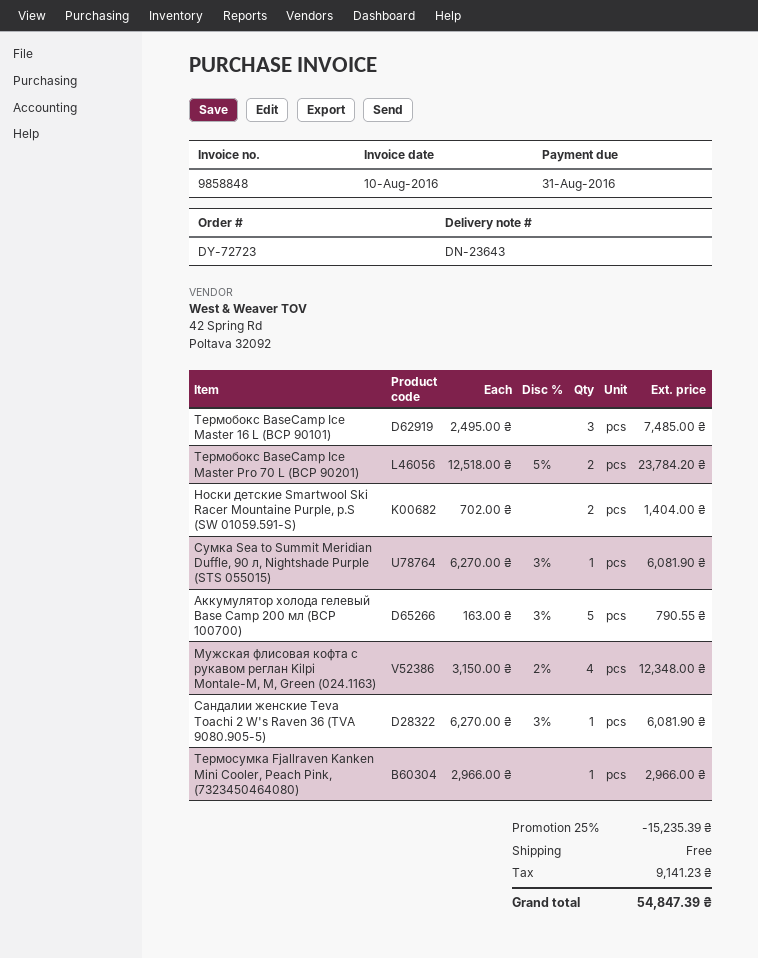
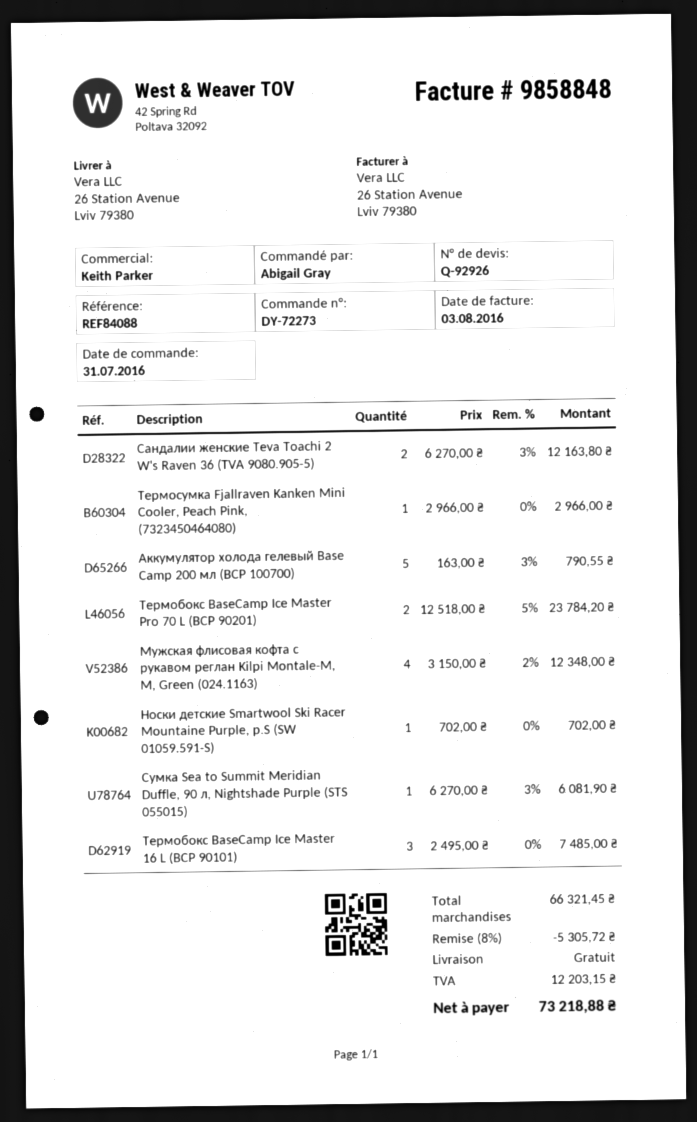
order number: DY-72723 -> DY-72273
invoice date: 2016-08-10 -> 2016-08-03
Носки детские Smartwool Ski Racer Mountaine Purple, р.S (SW 01059.591-S): 2 x 702.00 = 1404.00 -> 1 x 702.00 = 702.00
Сандалии женские Teva Toachi 2 W's Raven 36 (TVA 9080.905-5): 1 x 6270.00 - 3% = 6081.90 -> 2 x 6270.00 - 3% = 12163.80
discount: 25% = 15235.39 -> 8% = 5305.72
tax: 9141.23 -> 12203.15
total: 54847.39 -> 73218.88

